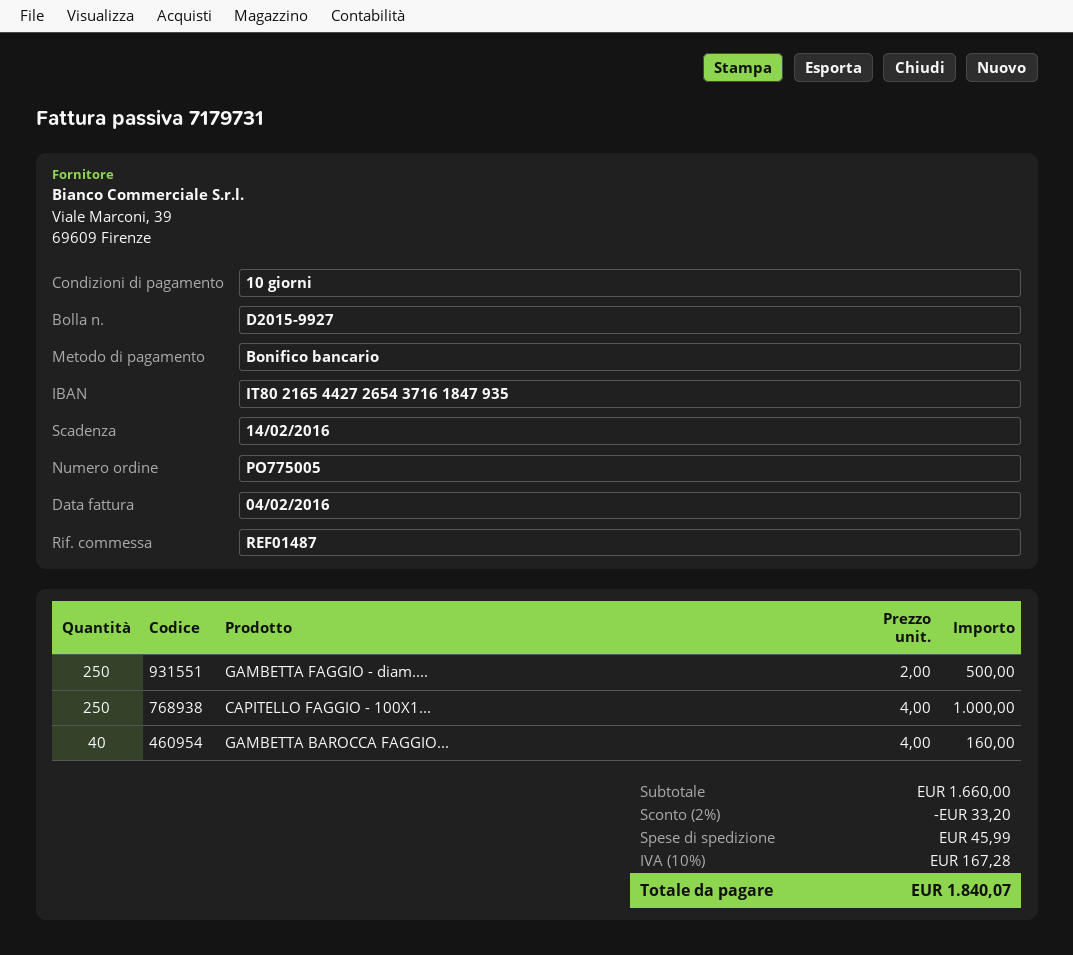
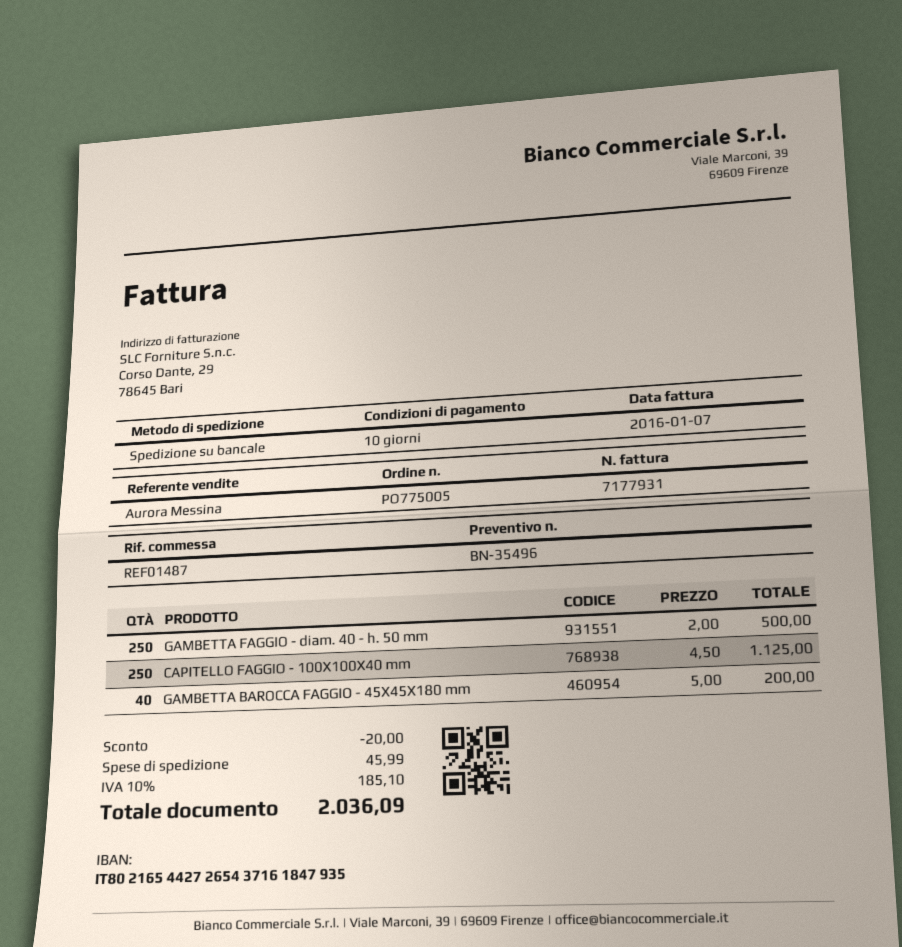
invoice number: 7179731 -> 7177931
invoice date: 2016-02-04 -> 2016-01-07
CAPITELLO FAGGIO - 100X1...: 250 x 4.00 = 1000.00 -> 250 x 4.50 = 1125.00
GAMBETTA BAROCCA FAGGIO...: 40 x 4.00 = 160.00 -> 40 x 5.00 = 200.00
discount: 33.20 -> 20.00
tax: 10% = 167.28 -> 10% = 185.10
total: 1840.07 -> 2036.09

